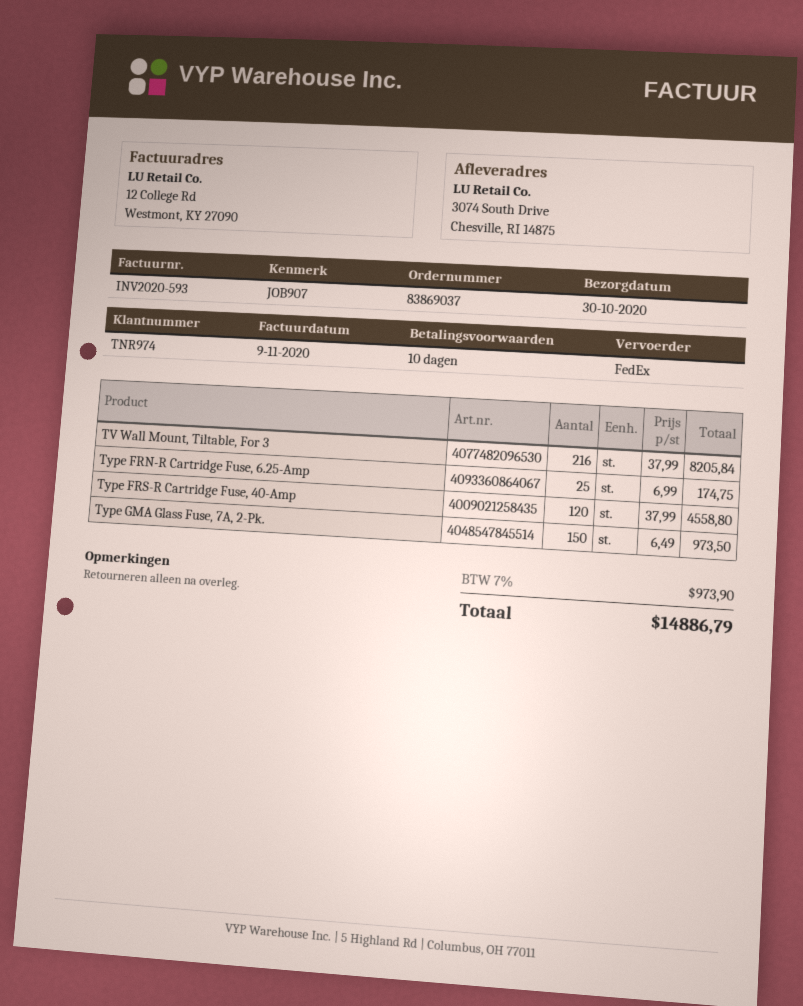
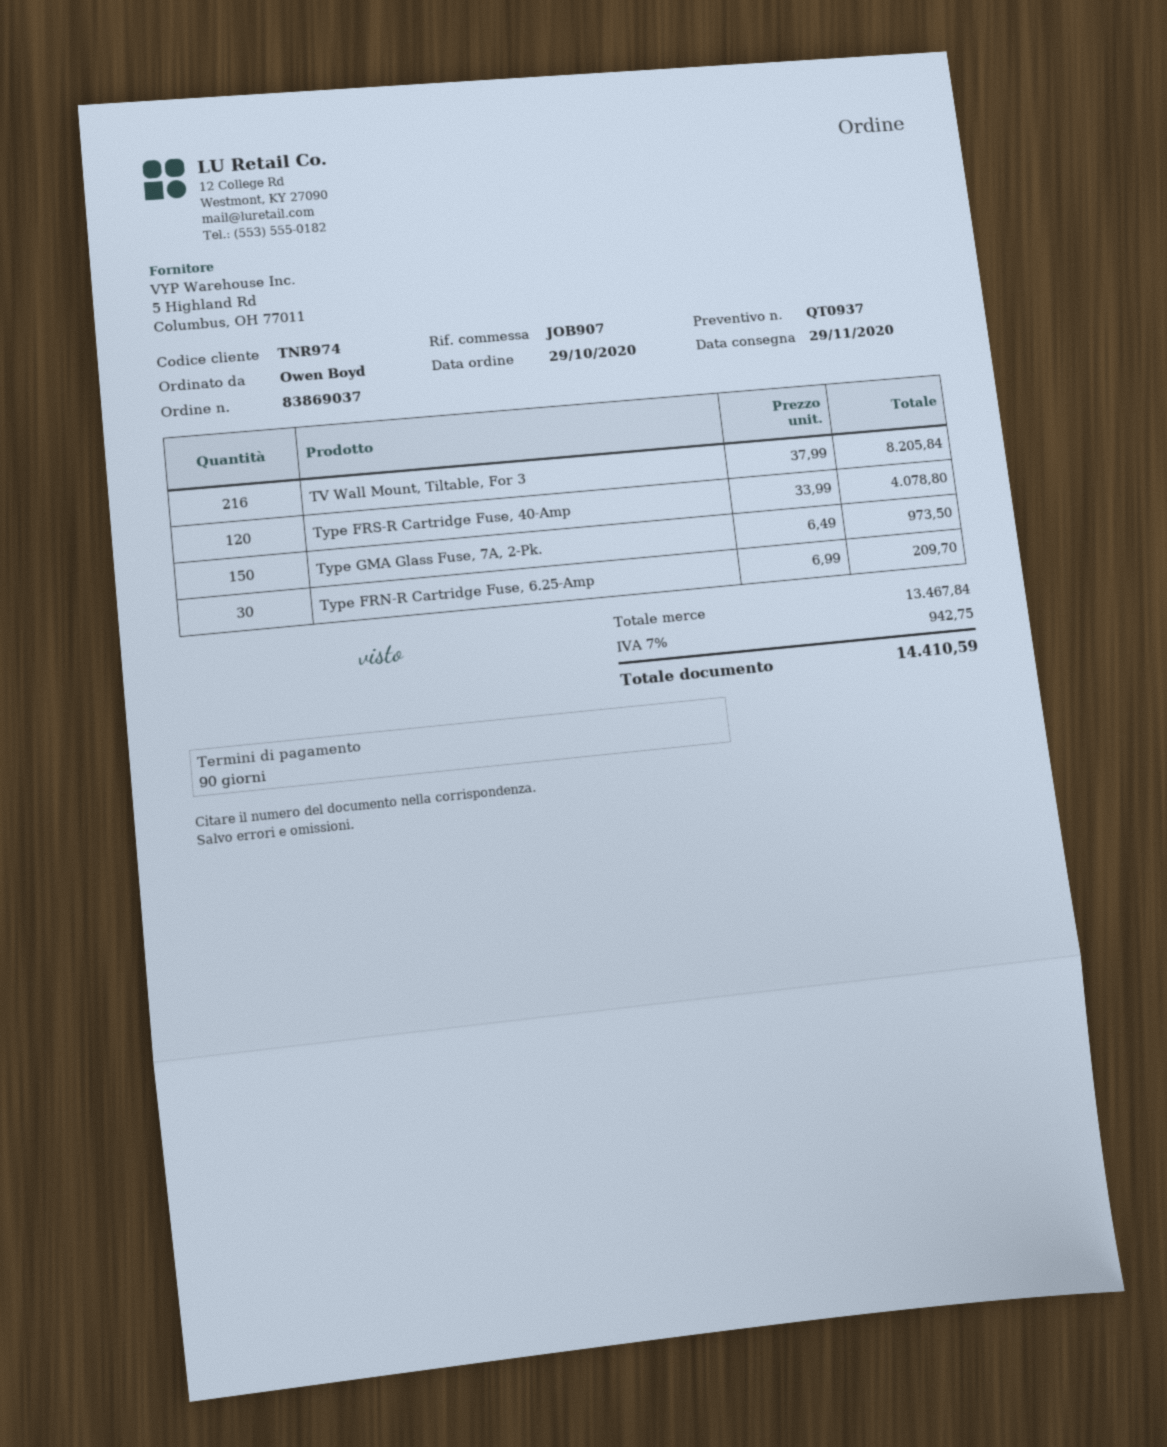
delivery date: 2020-10-30 -> 2020-11-29
payment terms: 10 days -> 90 days
Type FRN-R Cartridge Fuse, 6.25-Amp: 25 x 6.99 = 174.75 -> 30 x 6.99 = 209.70
Type FRS-R Cartridge Fuse, 40-Amp: 120 x 37.99 = 4558.80 -> 120 x 33.99 = 4078.80
tax: 7% = 973.90 -> 7% = 942.75
total: 14886.79 -> 14410.59

